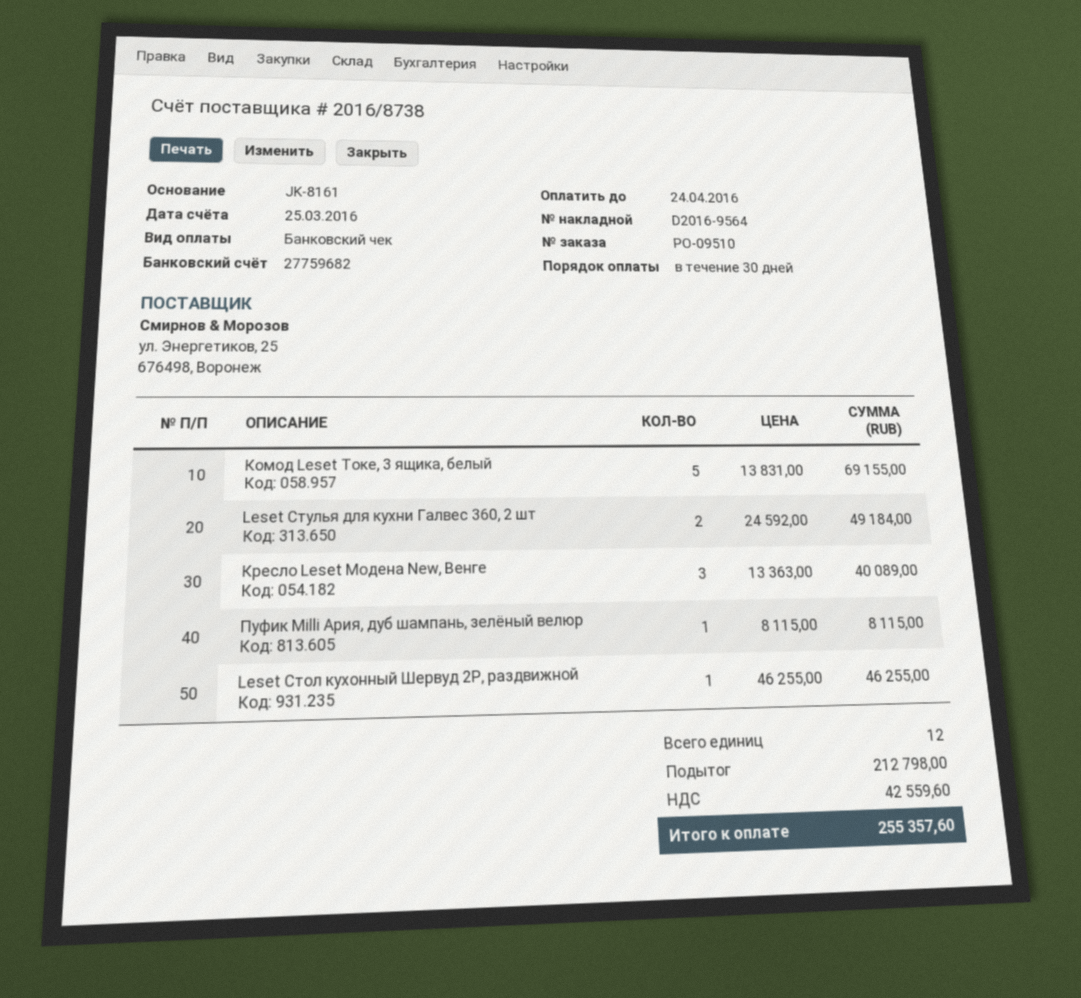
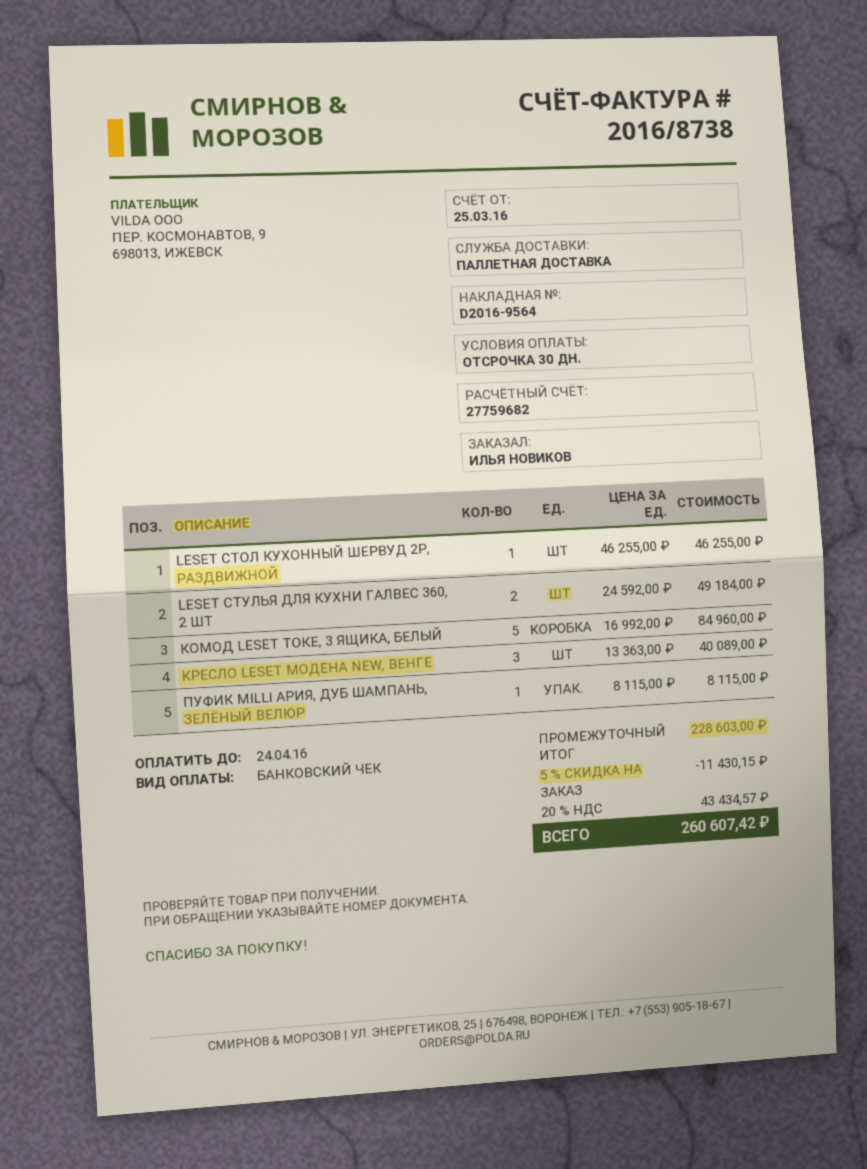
Комод Leset Токе, 3 ящика, белый: 5 x 13831.00 = 69155.00 -> 5 x 16992.00 = 84960.00
subtotal: 212798.00 -> 228603.00
discount: none -> 5% = 11430.15
tax: 42559.60 -> 43434.57
total: 255357.60 -> 260607.42

